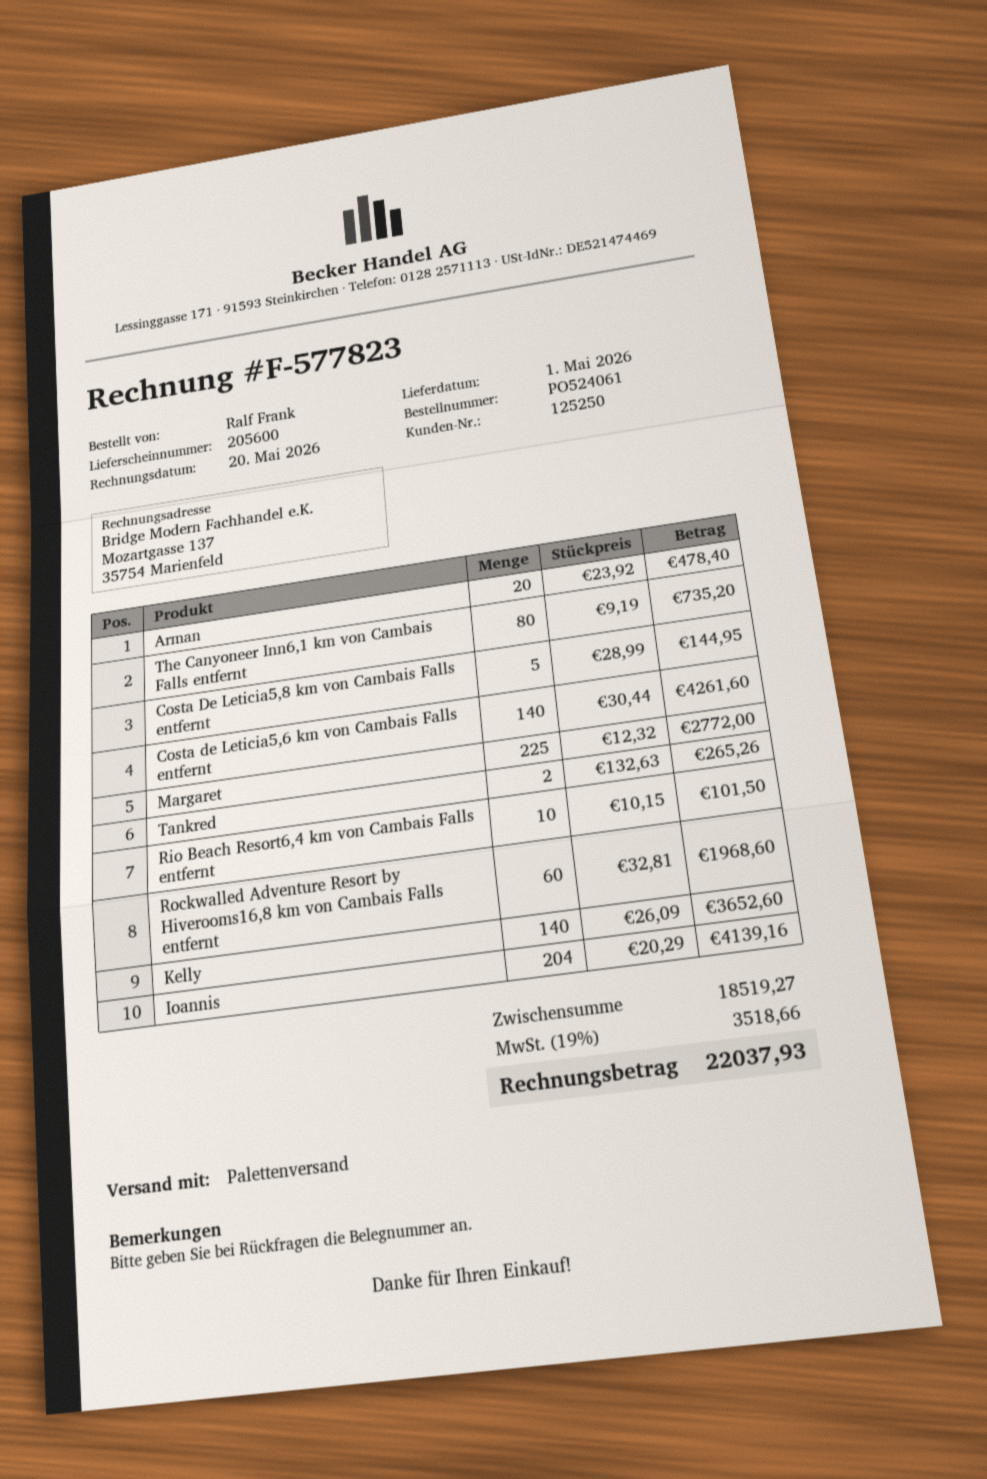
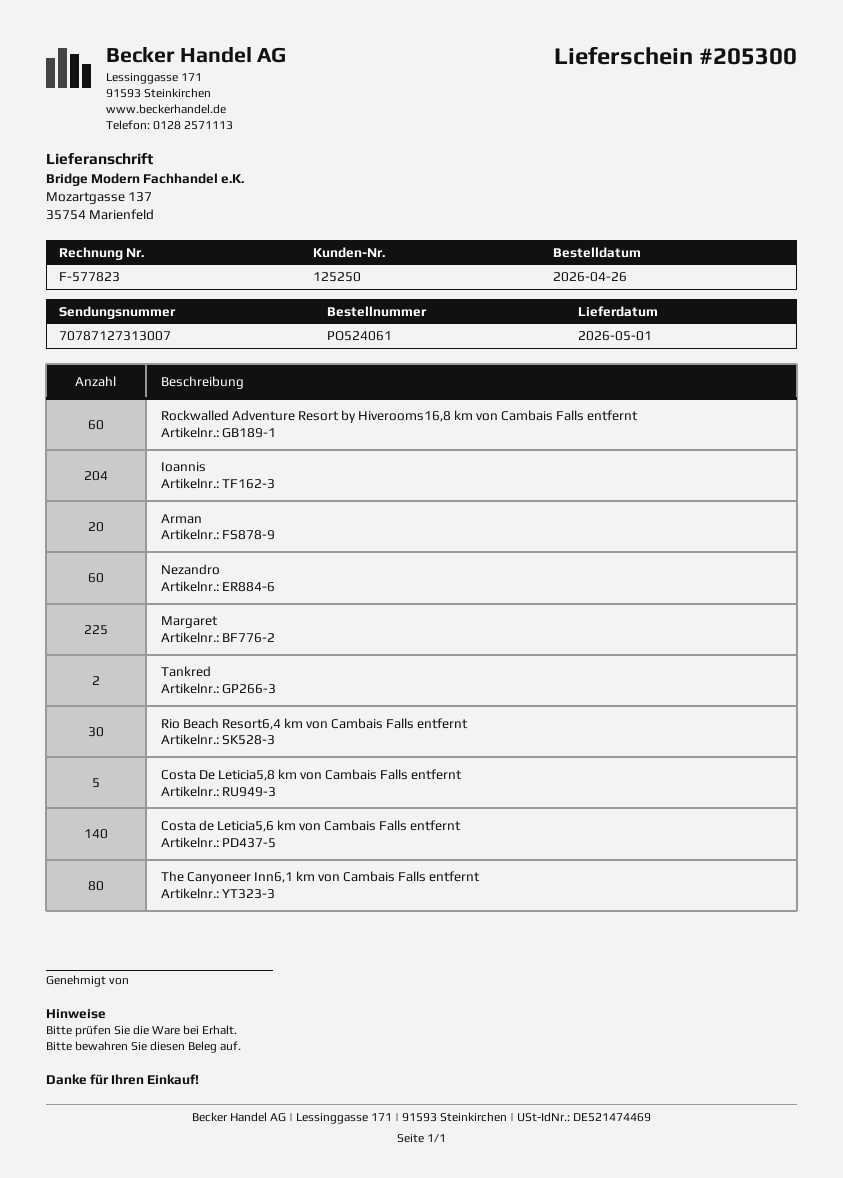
delivery note number: 205600 -> 205300
Rio Beach Resort6,4 km von Cambais Falls entfernt: 10 -> 30
Kelly: 140 -> none
Nezandro: none -> 60

